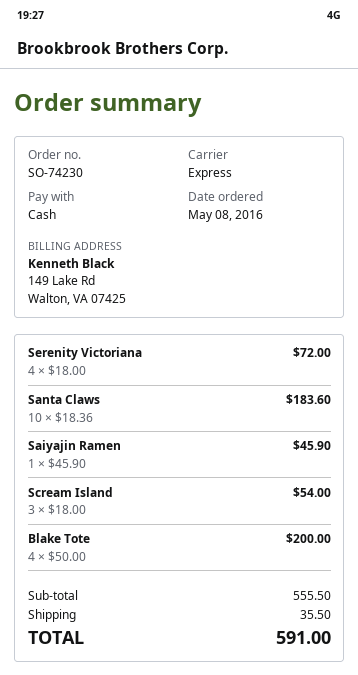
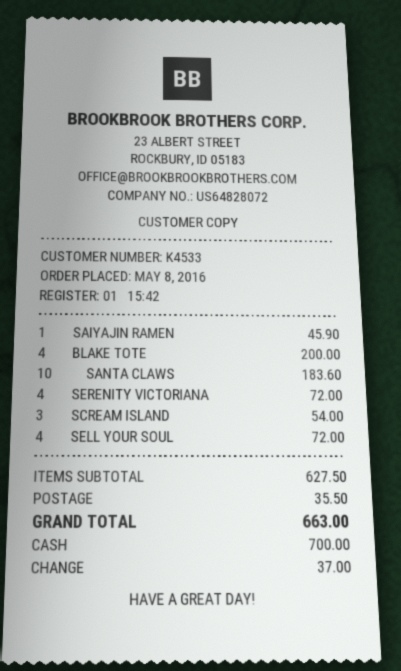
SELL YOUR SOUL: none -> 4 for 72.00
subtotal: 555.50 -> 627.50
total: 591.00 -> 663.00

